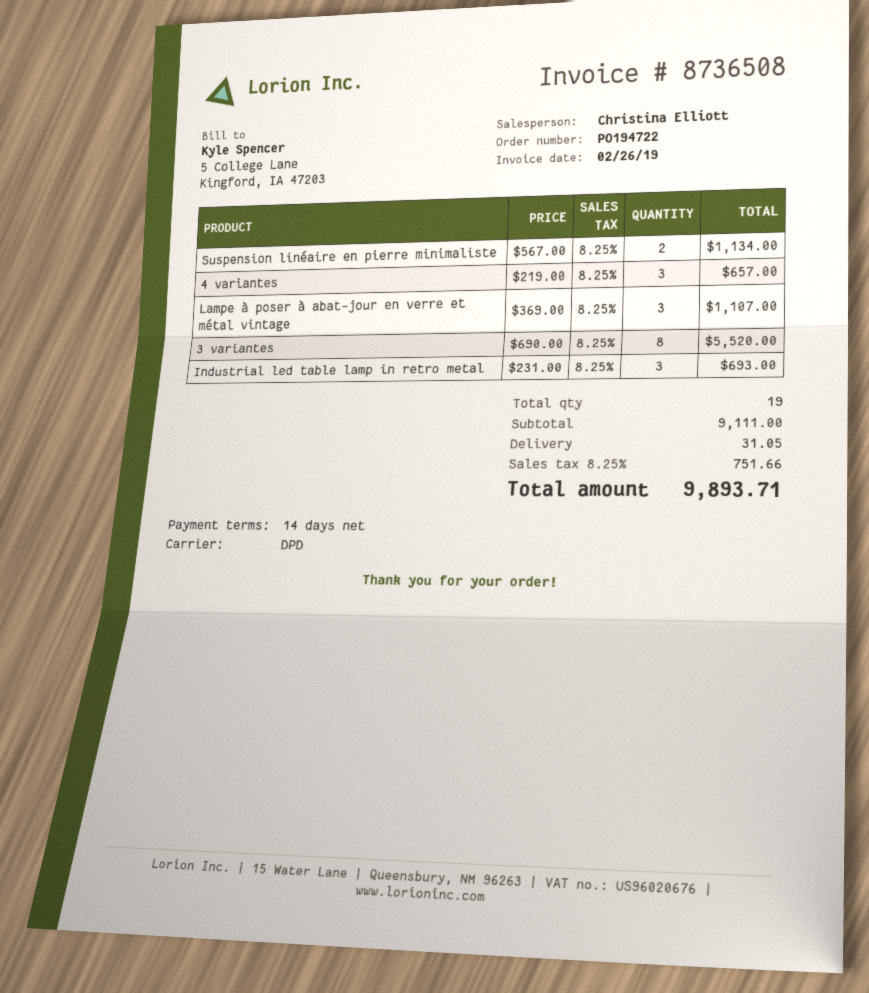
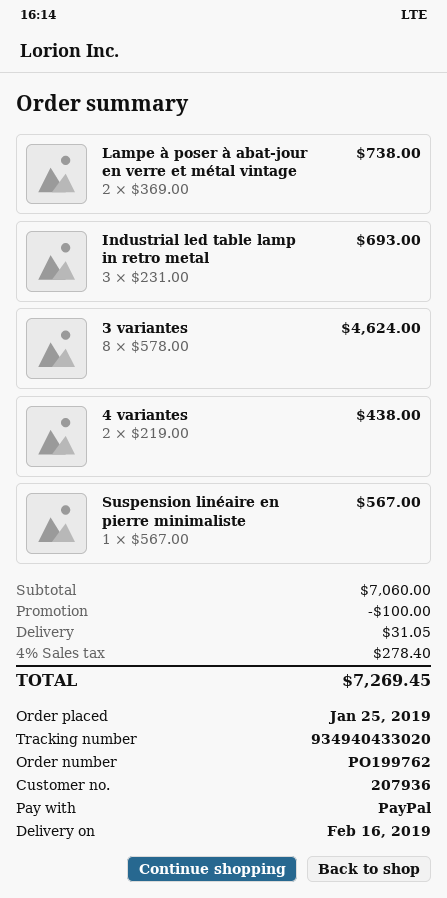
order number: PO194722 -> PO199762
Suspension linéaire en pierre minimaliste: 2 x 567.00 = 1134.00 -> 1 x 567.00 = 567.00
4 variantes: 3 x 219.00 = 657.00 -> 2 x 219.00 = 438.00
Lampe à poser à abat-jour en verre et métal vintage: 3 x 369.00 = 1107.00 -> 2 x 369.00 = 738.00
3 variantes: 8 x 690.00 = 5520.00 -> 8 x 578.00 = 4624.00
subtotal: 9111.00 -> 7060.00
discount: none -> 100.00
tax: 8.25% = 751.66 -> 4% = 278.40
total: 9893.71 -> 7269.45

